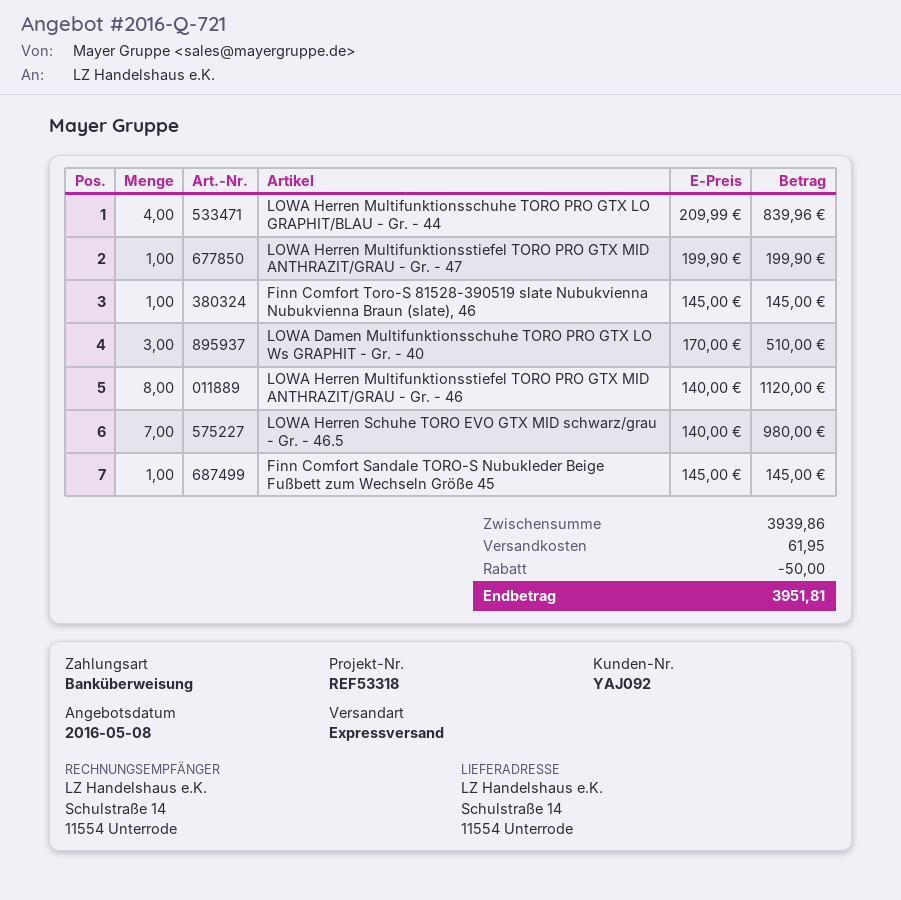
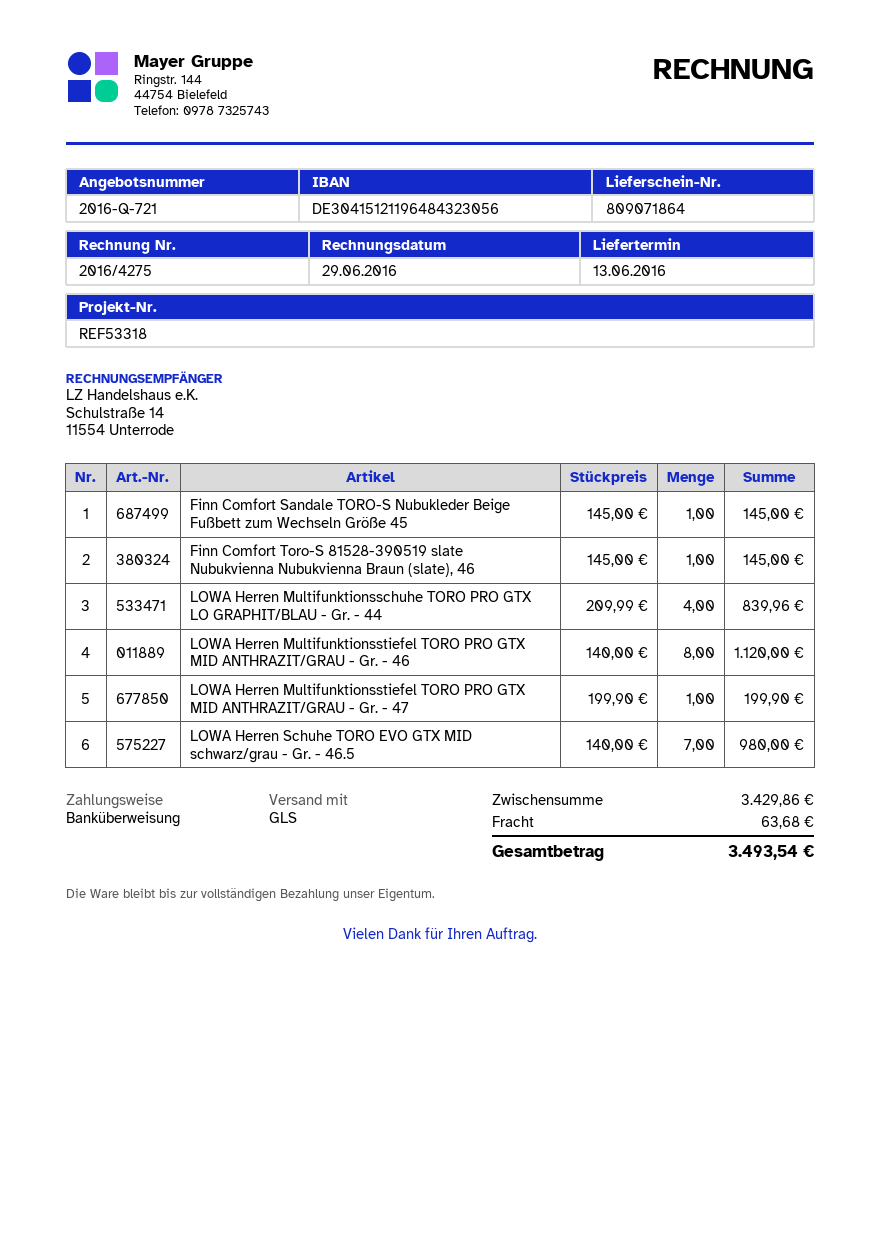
shipping method: express -> GLS
LOWA Damen Multifunktionsschuhe TORO PRO GTX LO Ws GRAPHIT - Gr. - 40: 3 x 170.00 = 510.00 -> none
subtotal: 3939.86 -> 3429.86
discount: 50.00 -> none
shipping: 61.95 -> 63.68
total: 3951.81 -> 3493.54

